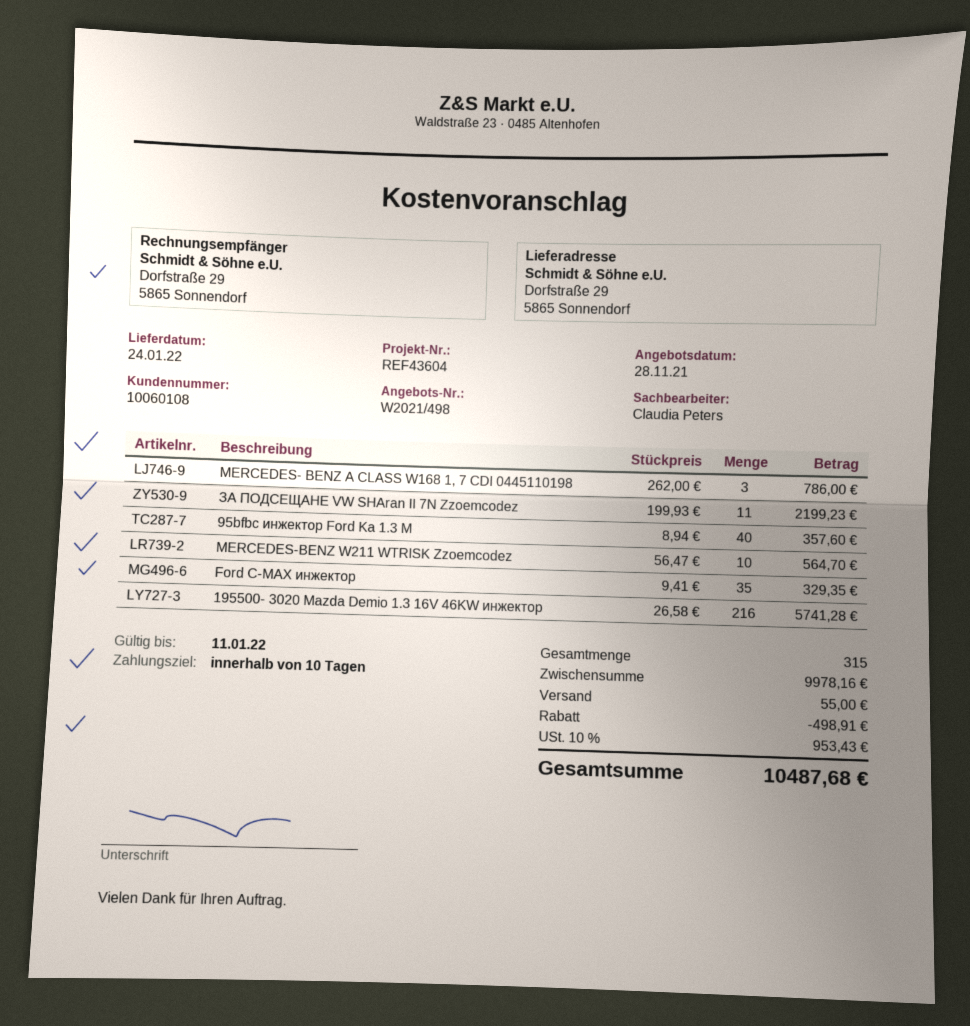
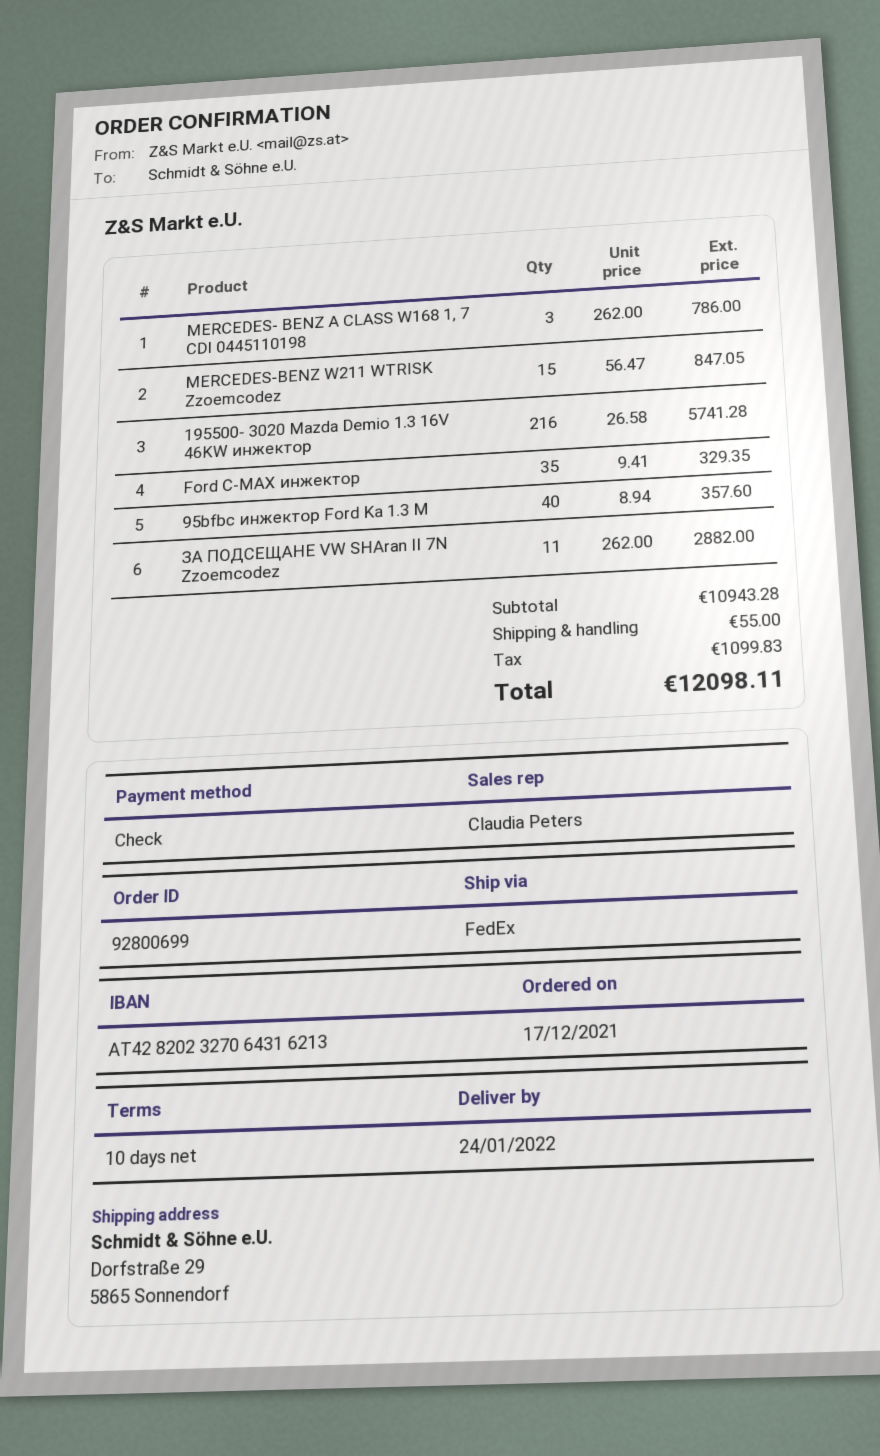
ЗА ПОДСЕЩАНЕ VW SHAran II 7N Zzoemcodez: 11 x 199.93 = 2199.23 -> 11 x 262.00 = 2882.00
MERCEDES-BENZ W211 WTRISK Zzoemcodez: 10 x 56.47 = 564.70 -> 15 x 56.47 = 847.05
subtotal: 9978.16 -> 10943.28
discount: 498.91 -> none
tax: 953.43 -> 1099.83
total: 10487.68 -> 12098.11

